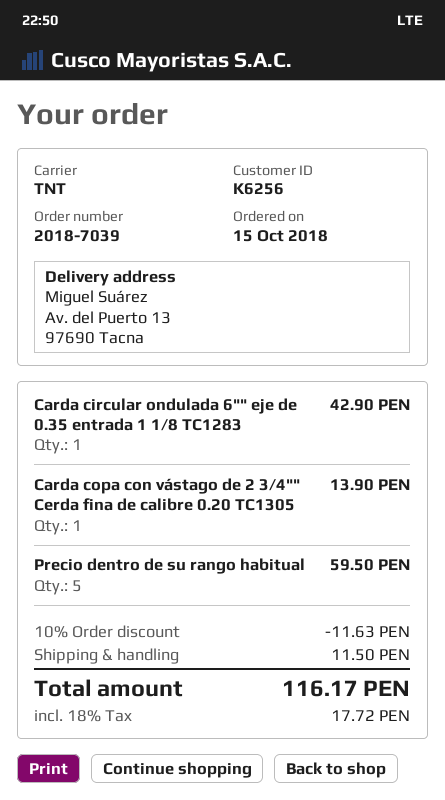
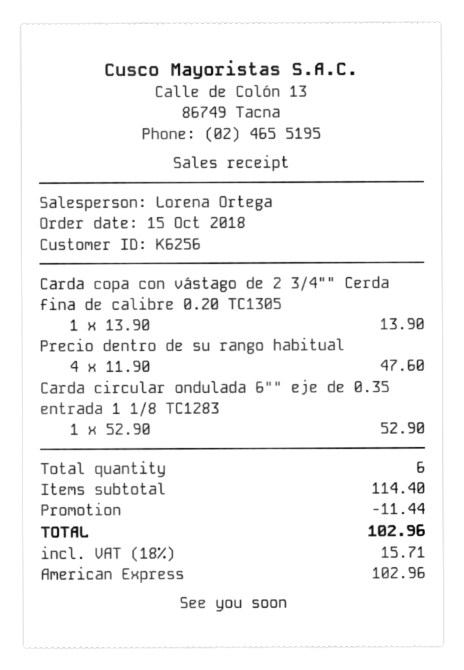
Carda circular ondulada 6"" eje de 0.35 entrada 1 1/8 TC1283: 1 for 42.90 -> 1 for 52.90
Precio dentro de su rango habitual: 5 for 59.50 -> 4 for 47.60
discount: 11.63 -> 11.44
shipping: 11.50 -> none
tax: 18% = 17.72 -> 18% = 15.71
total: 116.17 -> 102.96

